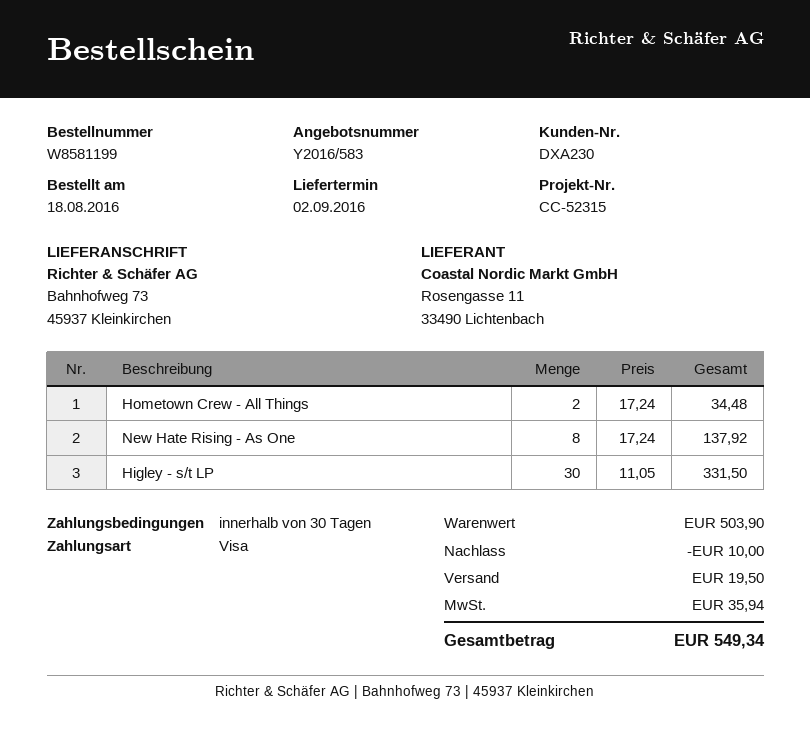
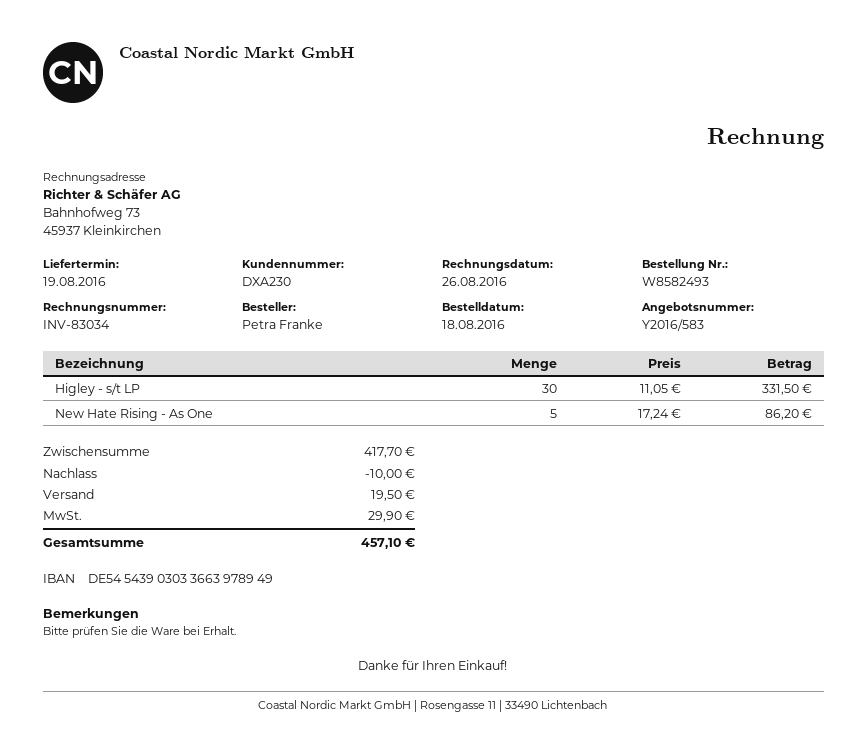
order number: W8581199 -> W8582493
delivery date: 2016-09-02 -> 2016-08-19
Hometown Crew - All Things: 2 x 17.24 = 34.48 -> none
New Hate Rising - As One: 8 x 17.24 = 137.92 -> 5 x 17.24 = 86.20
subtotal: 503.90 -> 417.70
tax: 35.94 -> 29.90
total: 549.34 -> 457.10

